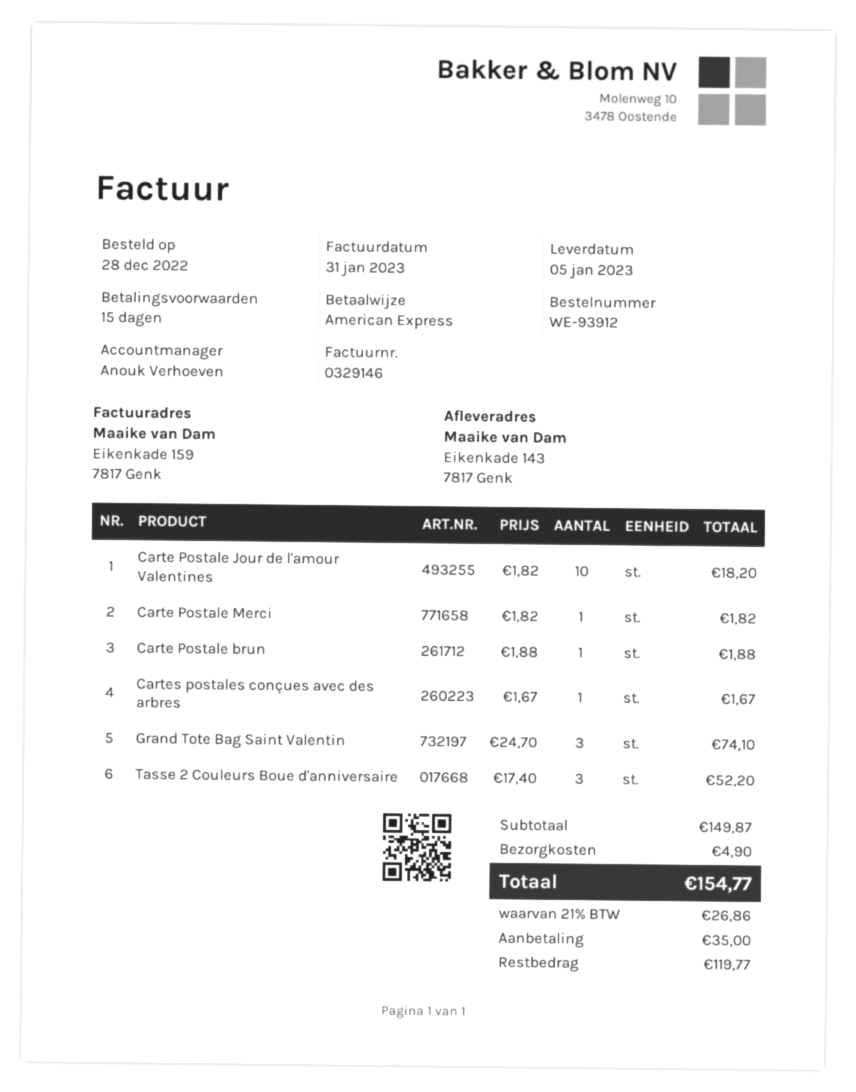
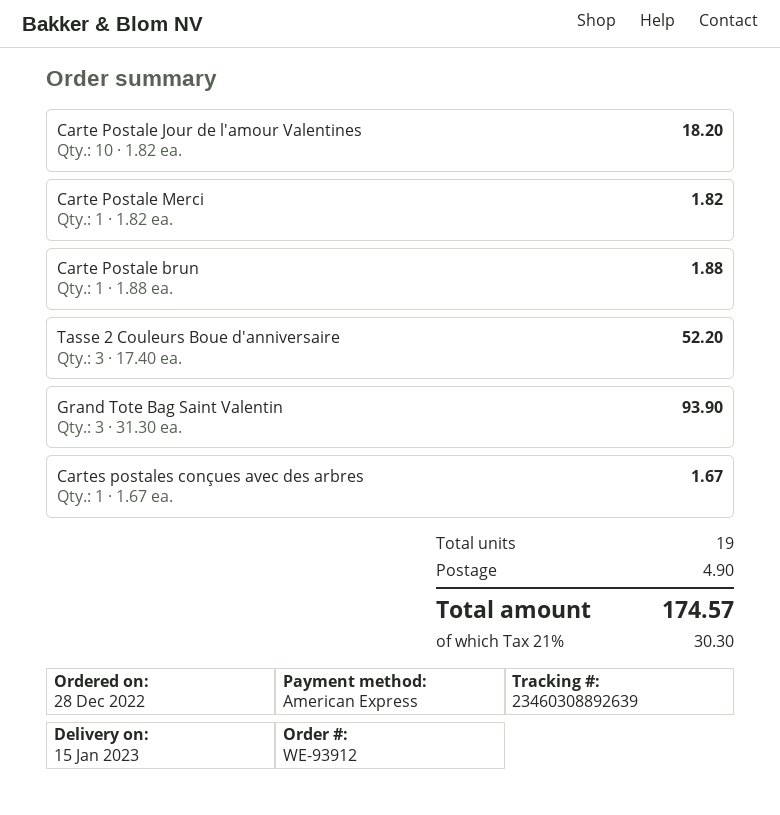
delivery date: 2023-01-05 -> 2023-01-15
Grand Tote Bag Saint Valentin: 3 x 24.70 = 74.10 -> 3 x 31.30 = 93.90
tax: 21% = 26.86 -> 21% = 30.30
total: 154.77 -> 174.57

